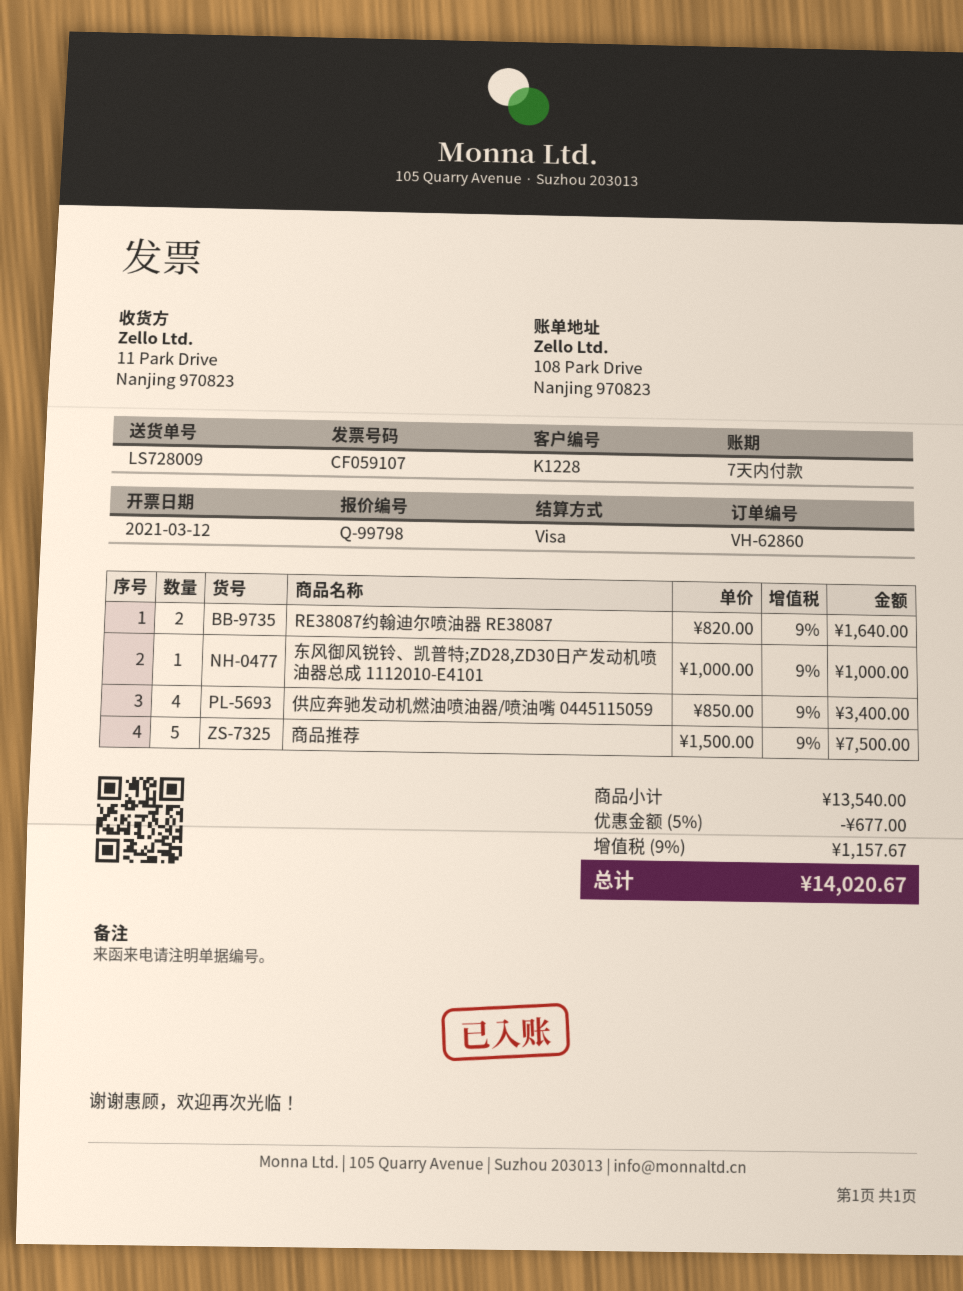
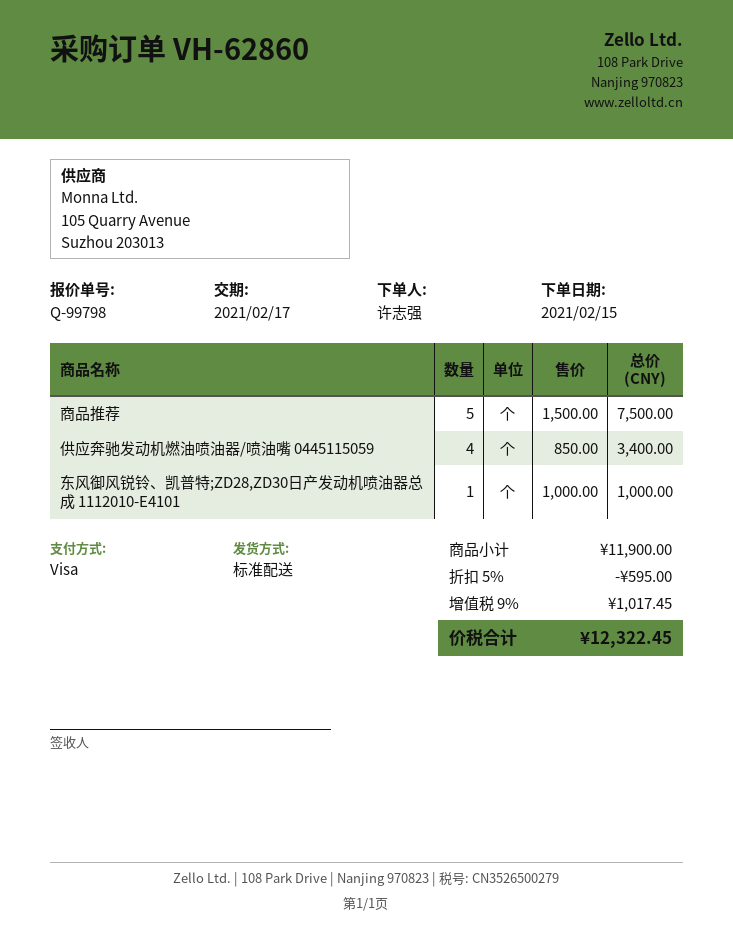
RE38087约翰迪尔喷油器 RE38087: 2 x 820.00 = 1640.00 -> none
subtotal: 13540.00 -> 11900.00
discount: 5% = 677.00 -> 5% = 595.00
tax: 9% = 1157.67 -> 9% = 1017.45
total: 14020.67 -> 12322.45

